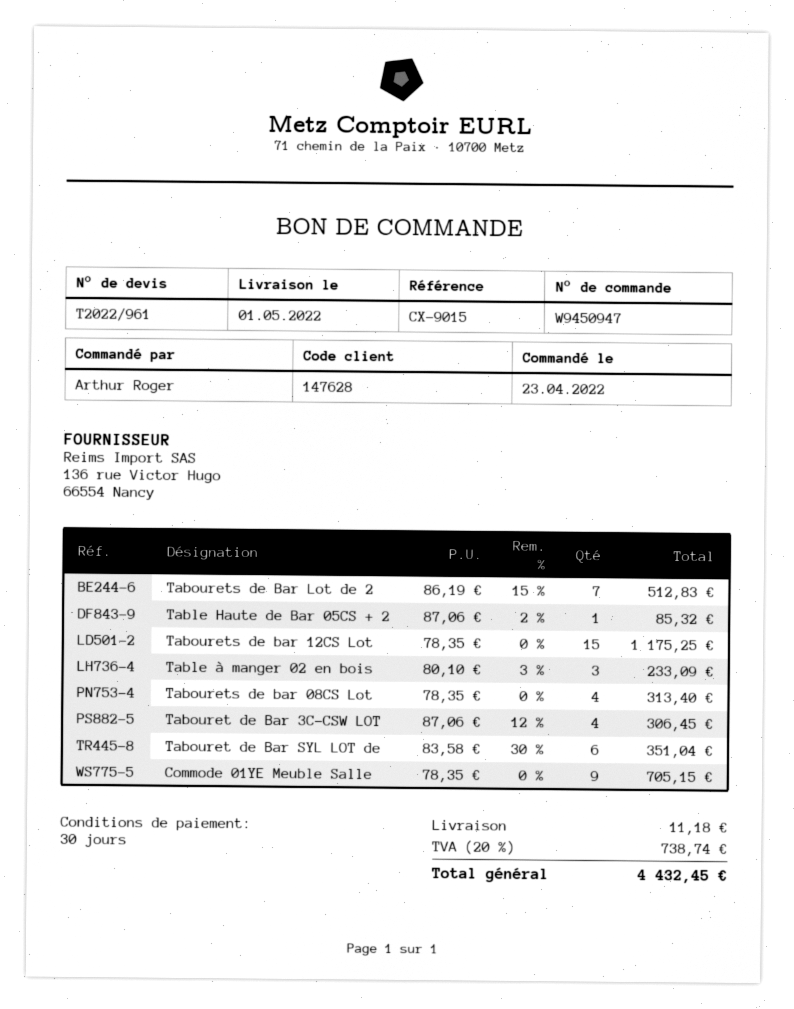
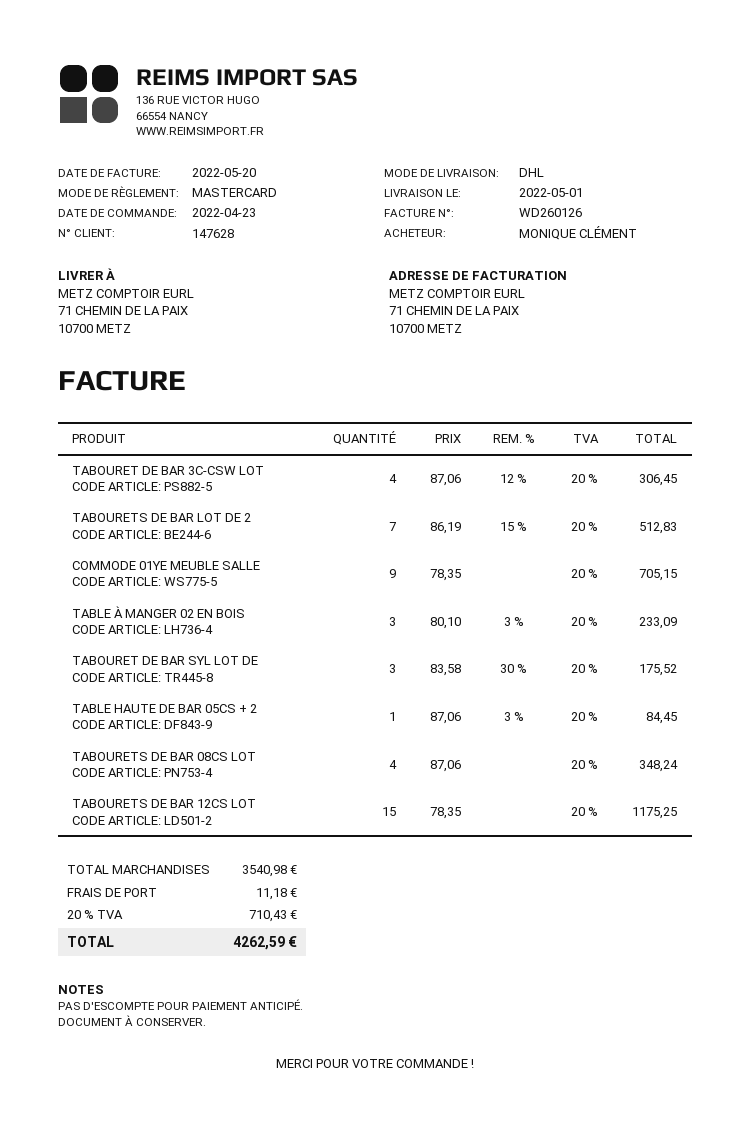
ordered by: Arthur Roger -> MONIQUE CLÉMENT
Table Haute de Bar 05CS + 2: 1 x 87.06 - 2% = 85.32 -> 1 x 87.06 - 3% = 84.45
Tabourets de bar 08CS Lot: 4 x 78.35 = 313.40 -> 4 x 87.06 = 348.24
Tabouret de Bar SYL LOT de: 6 x 83.58 - 30% = 351.04 -> 3 x 83.58 - 30% = 175.52
tax: 20% = 738.74 -> 20% = 710.43
total: 4432.45 -> 4262.59

